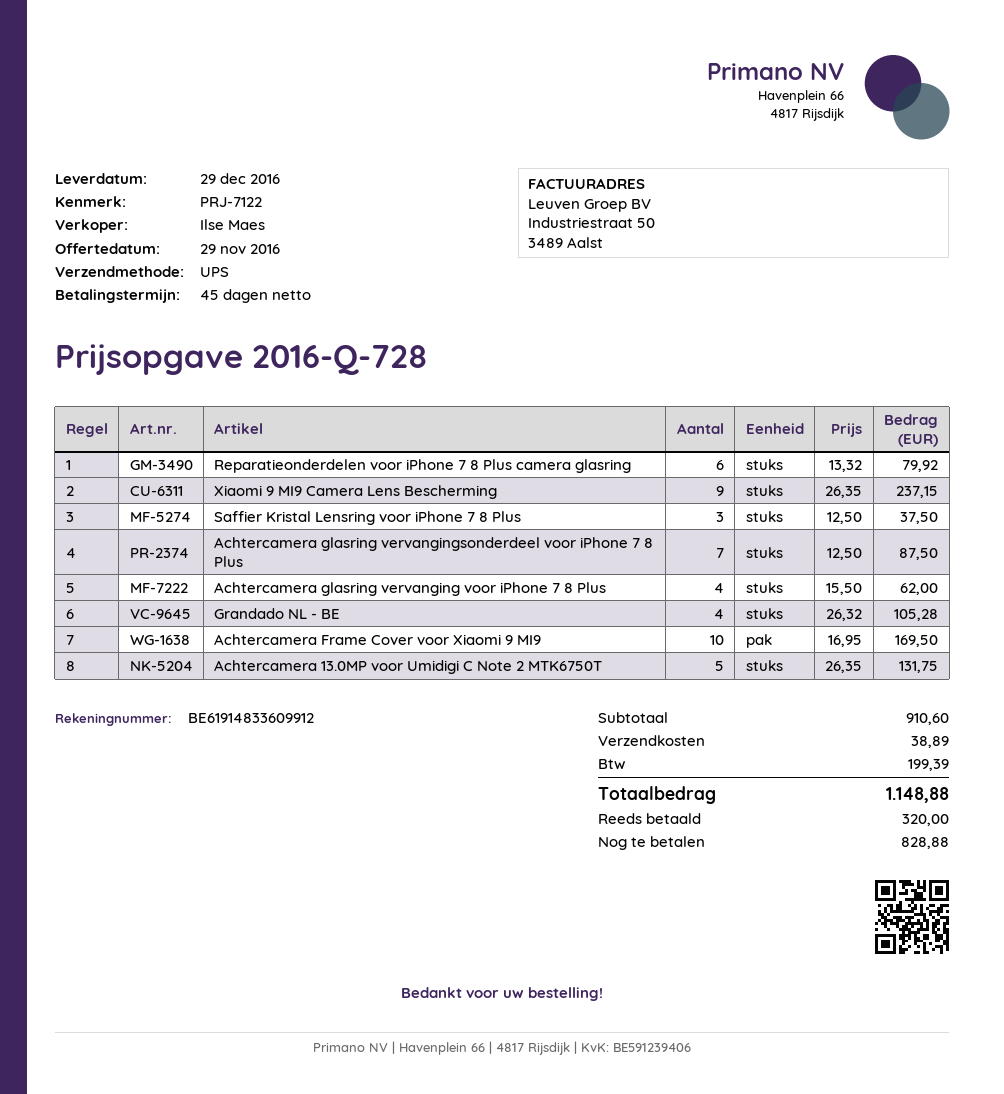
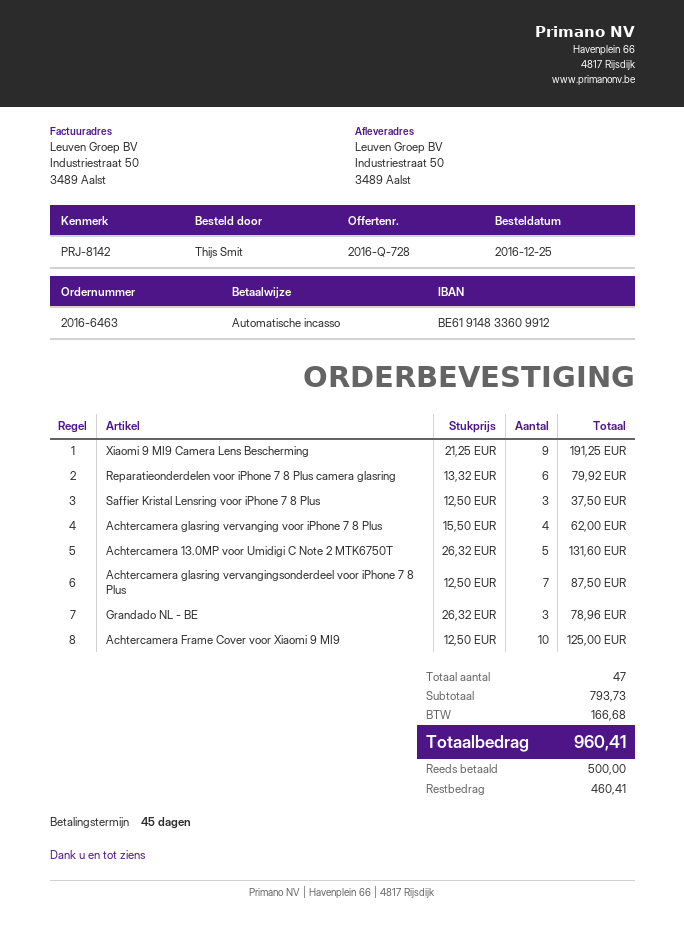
reference: PRJ-7122 -> PRJ-8142
Xiaomi 9 MI9 Camera Lens Bescherming: 9 x 26.35 = 237.15 -> 9 x 21.25 = 191.25
Grandado NL - BE: 4 x 26.32 = 105.28 -> 3 x 26.32 = 78.96
Achtercamera Frame Cover voor Xiaomi 9 MI9: 10 x 16.95 = 169.50 -> 10 x 12.50 = 125.00
Achtercamera 13.0MP voor Umidigi C Note 2 MTK6750T: 5 x 26.35 = 131.75 -> 5 x 26.32 = 131.60
subtotal: 910.60 -> 793.73
shipping: 38.89 -> none
tax: 199.39 -> 166.68
total: 1148.88 -> 960.41
deposit: 320.00 -> 500.00
balance: 828.88 -> 460.41

